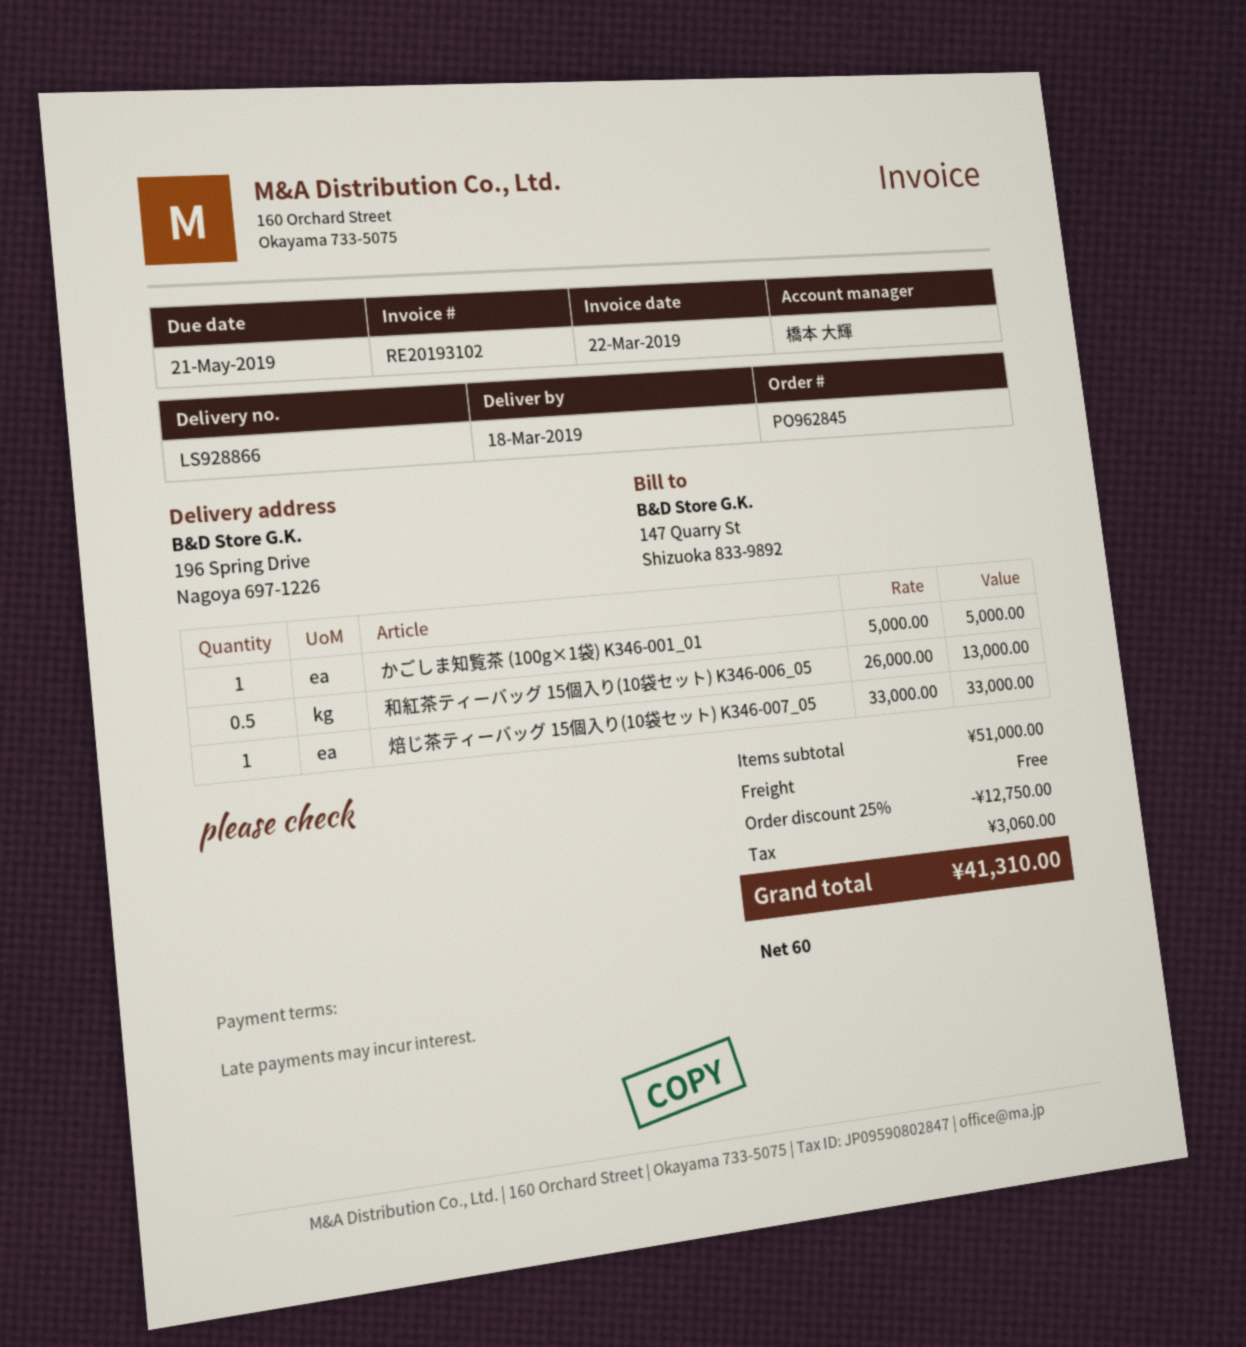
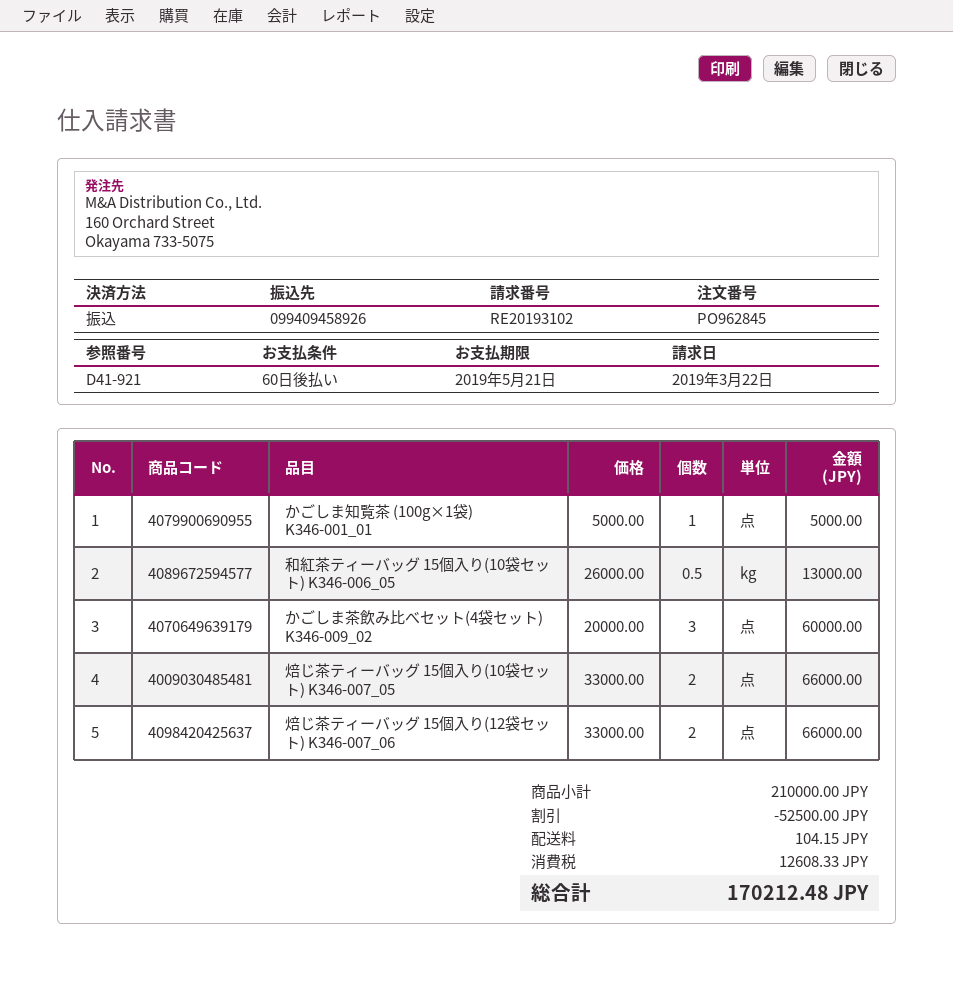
焙じ茶ティーバッグ 15個入り(10袋セット) K346-007_05: 1 x 33000.00 = 33000.00 -> 2 x 33000.00 = 66000.00
かごしま茶飲み比べセット(4袋セット) K346-009_02: none -> 3 x 20000.00 = 60000.00
焙じ茶ティーバッグ 15個入り(12袋セット) K346-007_06: none -> 2 x 33000.00 = 66000.00
subtotal: 51000.00 -> 210000.00
discount: 12750.00 -> 52500.00
shipping: 0.00 -> 104.15
tax: 3060.00 -> 12608.33
total: 41310.00 -> 170212.48

